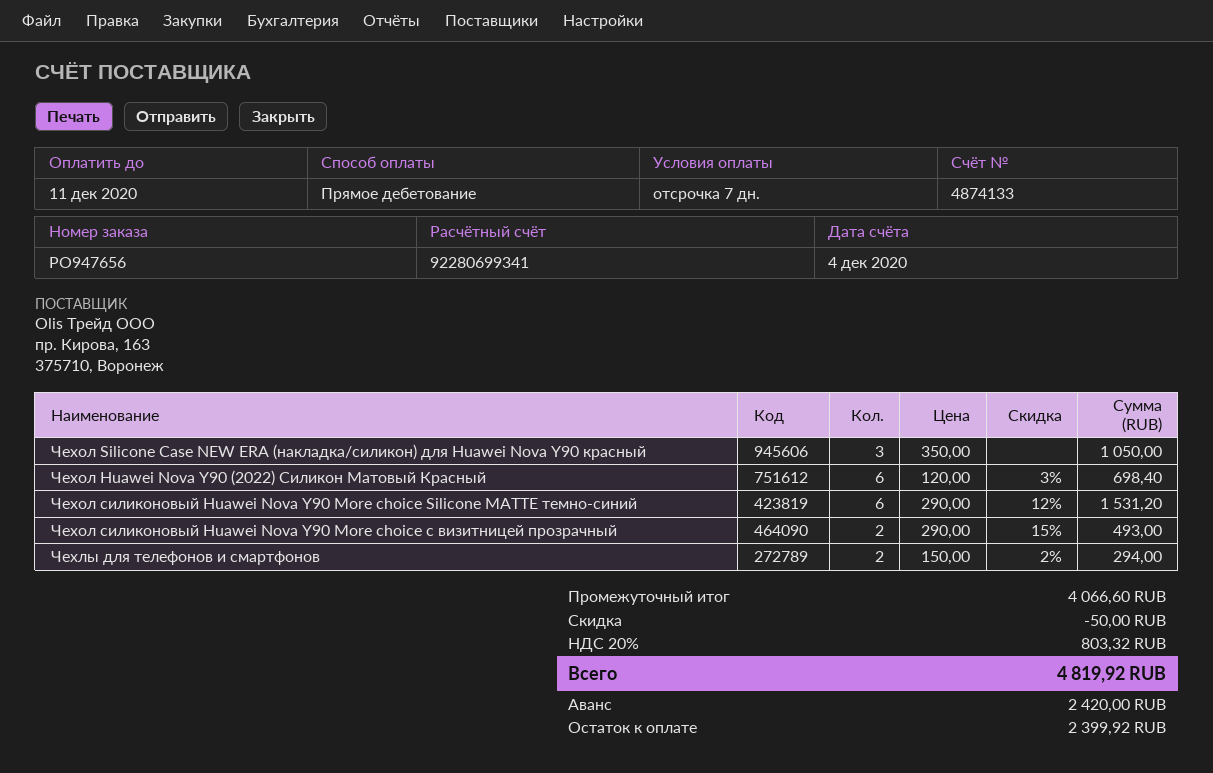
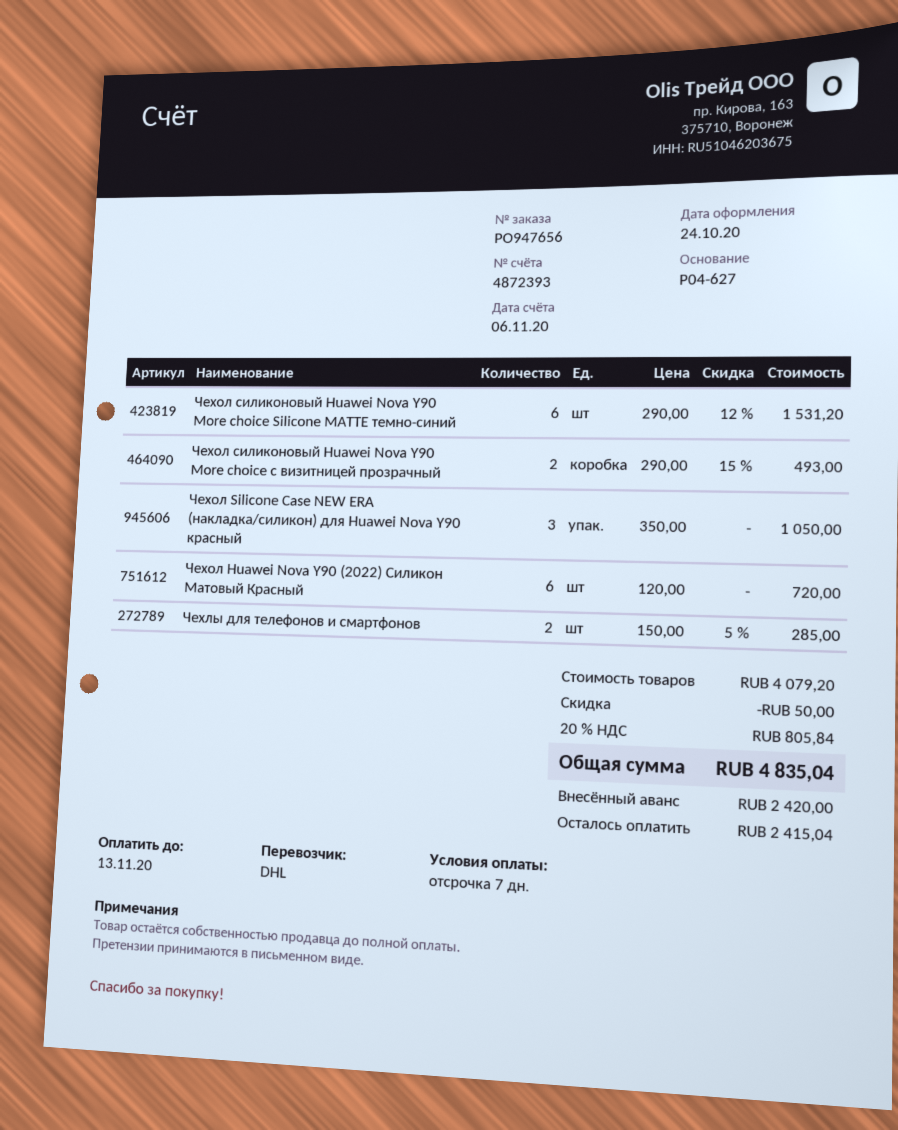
invoice number: 4874133 -> 4872393
invoice date: 2020-12-04 -> 2020-11-06
due date: 2020-12-11 -> 2020-11-13
Чехол Huawei Nova Y90 (2022) Силикон Матовый Красный: 6 x 120.00 - 3% = 698.40 -> 6 x 120.00 = 720.00
Чехлы для телефонов и смартфонов: 2 x 150.00 - 2% = 294.00 -> 2 x 150.00 - 5% = 285.00
subtotal: 4066.60 -> 4079.20
tax: 20% = 803.32 -> 20% = 805.84
total: 4819.92 -> 4835.04
balance: 2399.92 -> 2415.04

